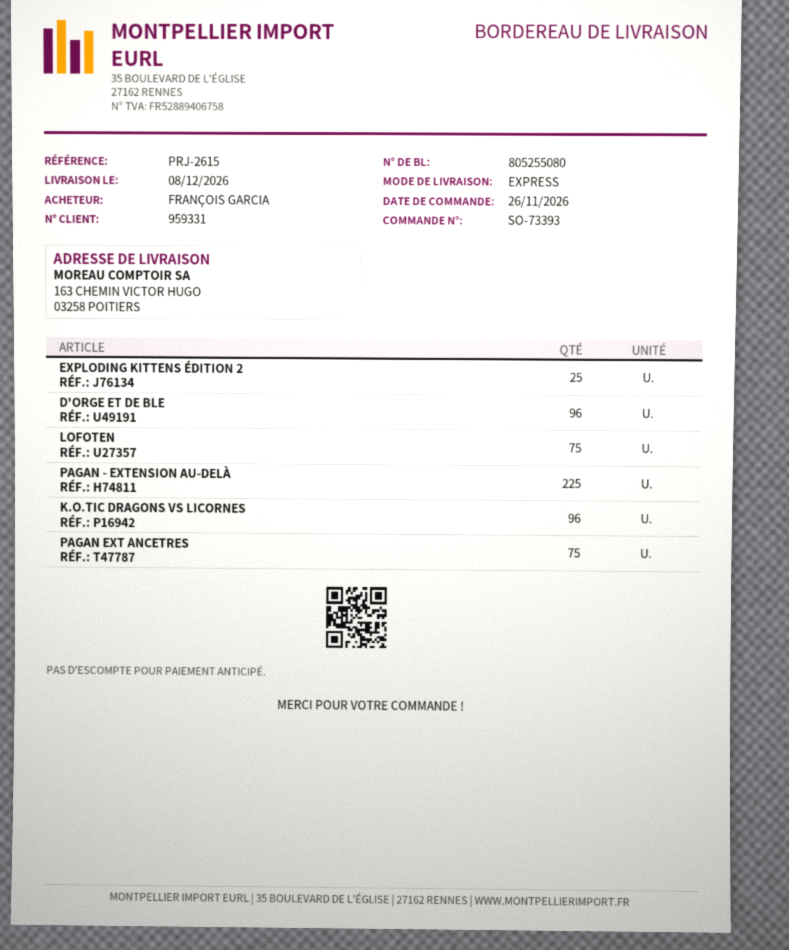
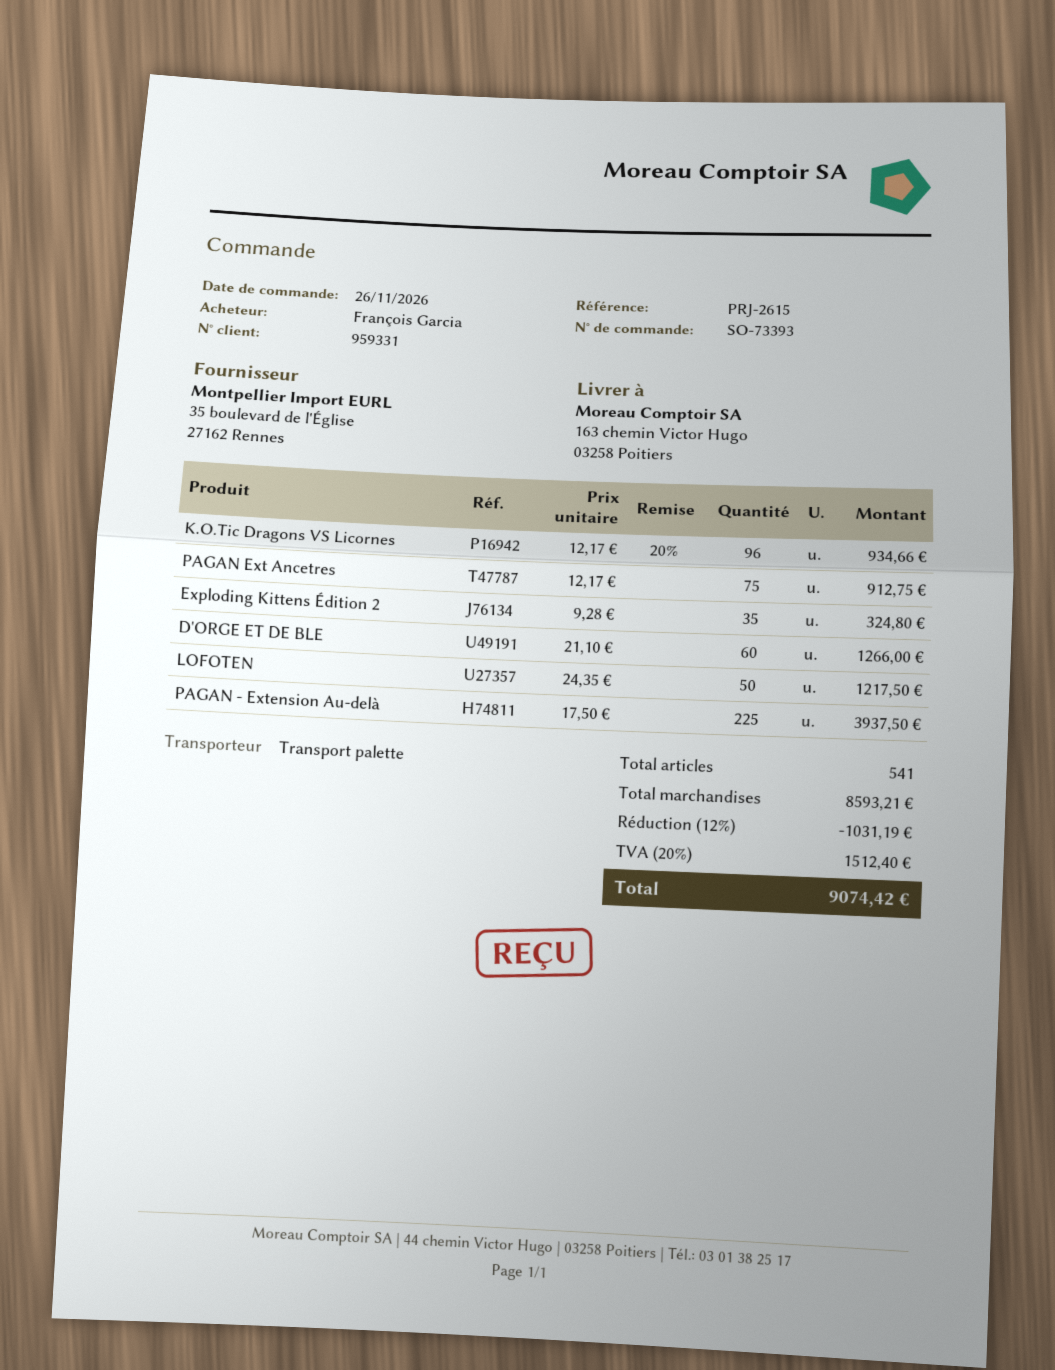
shipping method: express -> pallet freight
EXPLODING KITTENS ÉDITION 2: 25 -> 35
D'ORGE ET DE BLE: 96 -> 60
LOFOTEN: 75 -> 50

